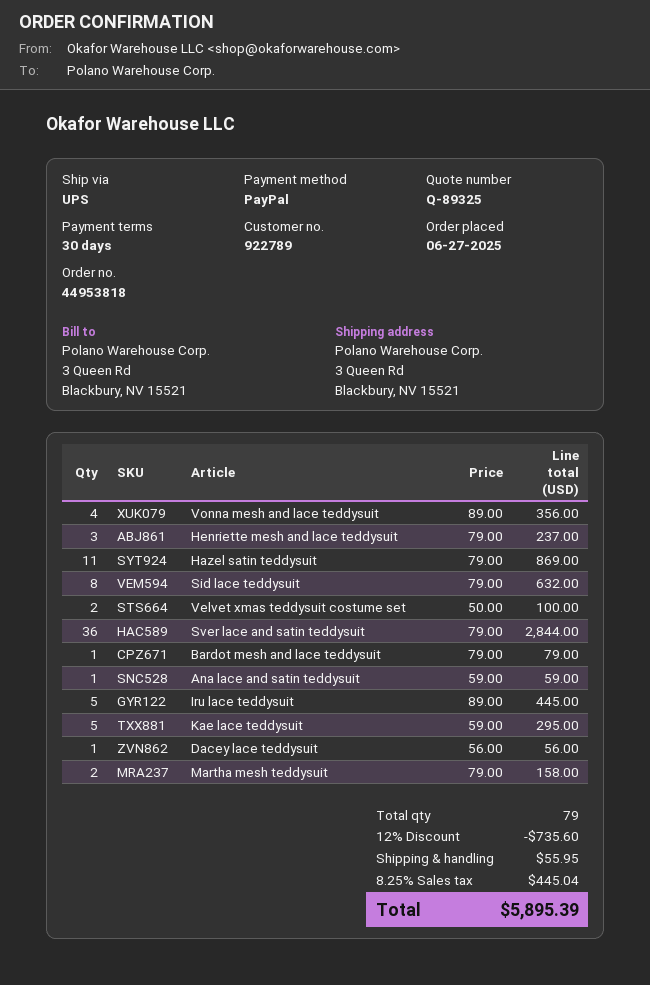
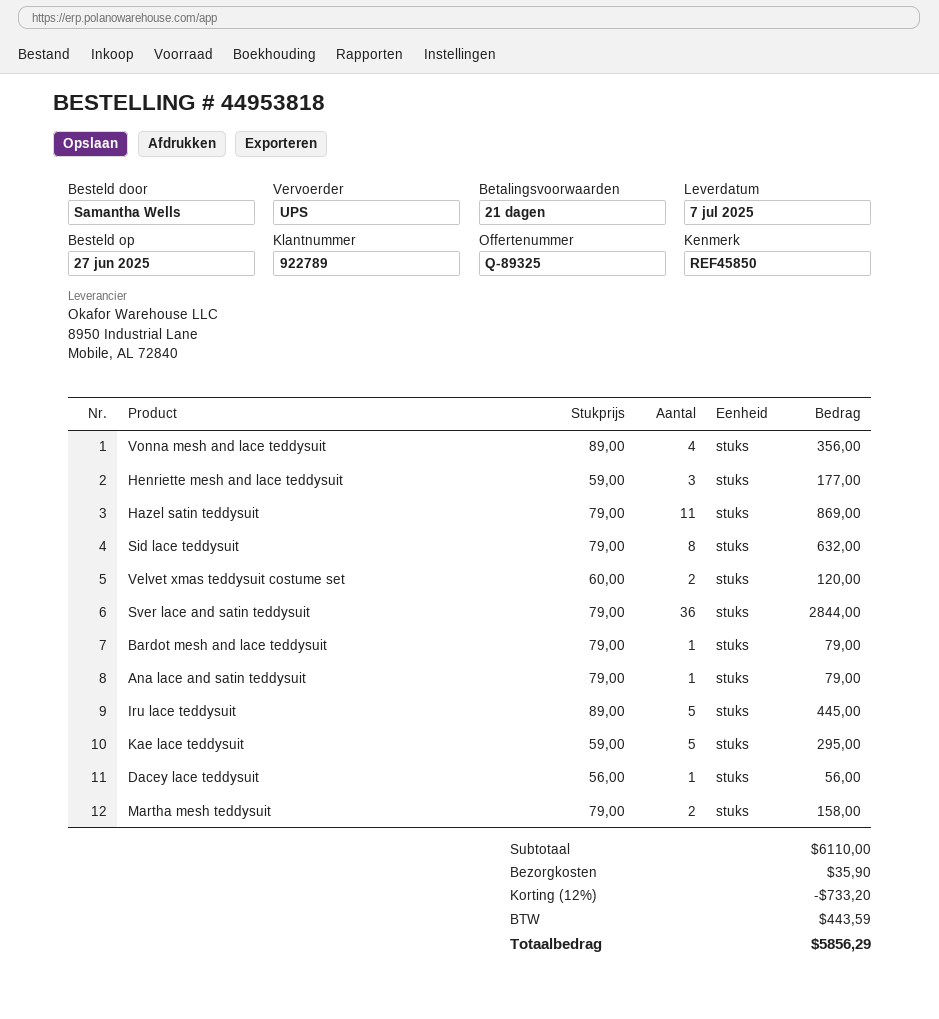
payment terms: 30 days -> 21 days
Henriette mesh and lace teddysuit: 3 x 79.00 = 237.00 -> 3 x 59.00 = 177.00
Velvet xmas teddysuit costume set: 2 x 50.00 = 100.00 -> 2 x 60.00 = 120.00
Ana lace and satin teddysuit: 1 x 59.00 = 59.00 -> 1 x 79.00 = 79.00
discount: 12% = 735.60 -> 12% = 733.20
shipping: 55.95 -> 35.90
tax: 445.04 -> 443.59
total: 5895.39 -> 5856.29

